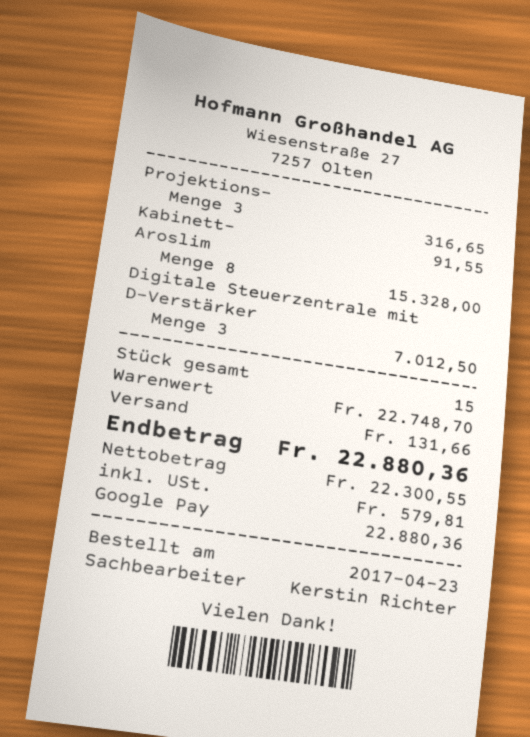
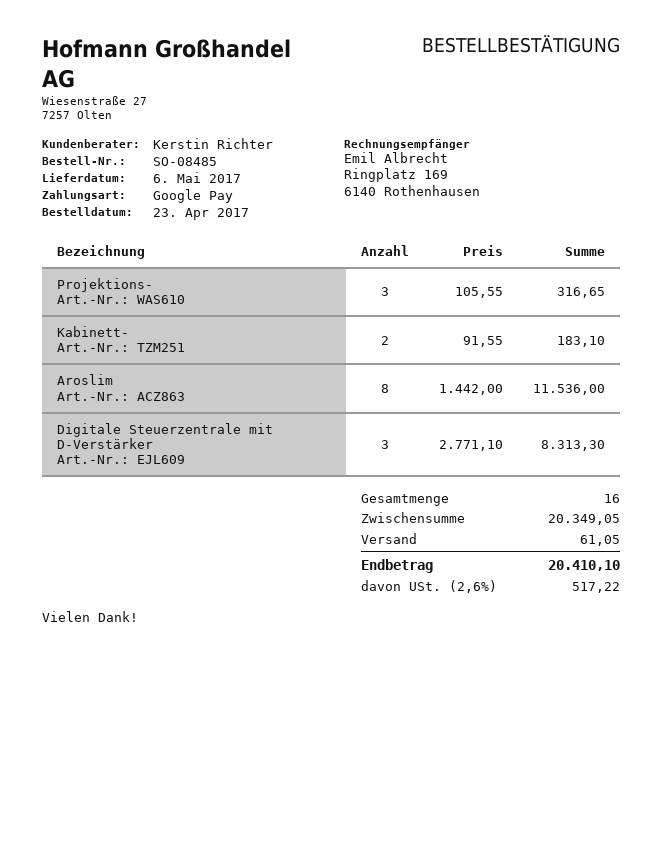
Kabinett-: 1 for 91.55 -> 2 for 183.10
Aroslim: 8 for 15328.00 -> 8 for 11536.00
Digitale Steuerzentrale mit D-Verstärker: 3 for 7012.50 -> 3 for 8313.30
total quantity: 15 -> 16
subtotal: 22748.70 -> 20349.05
shipping: 131.66 -> 61.05
tax: 579.81 -> 517.22
total: 22880.36 -> 20410.10

